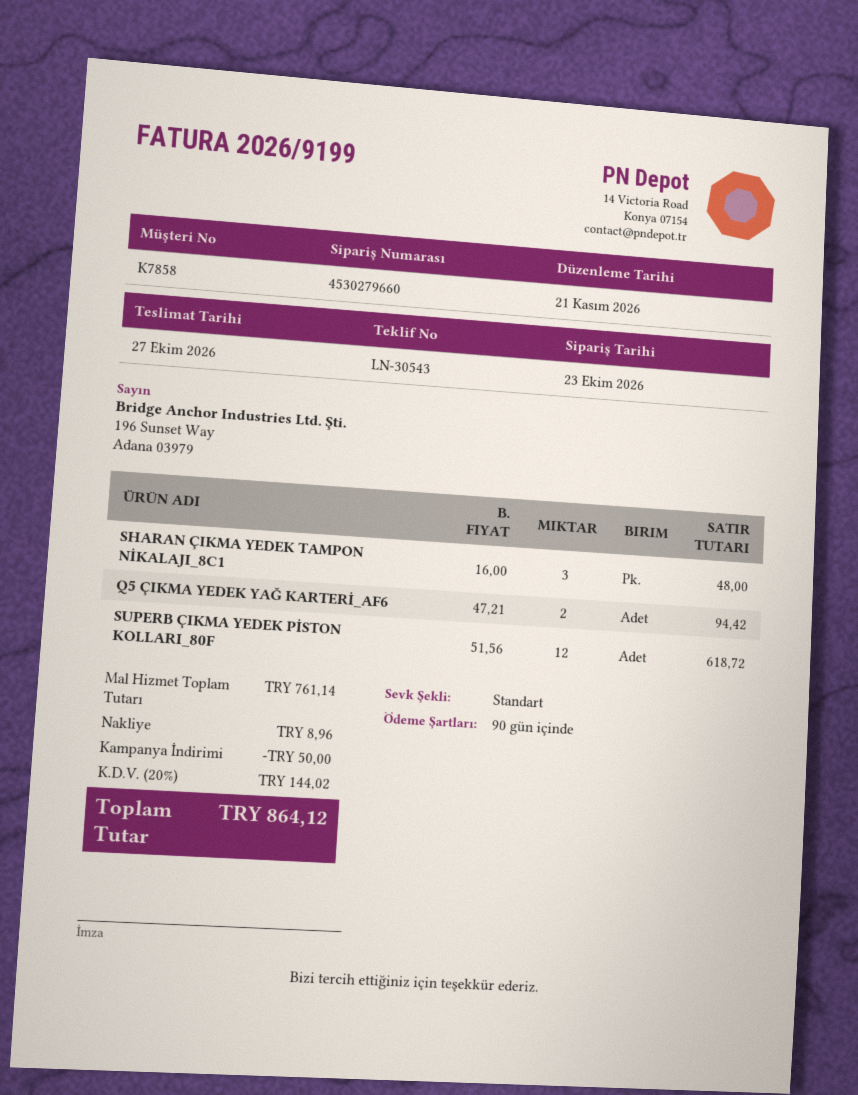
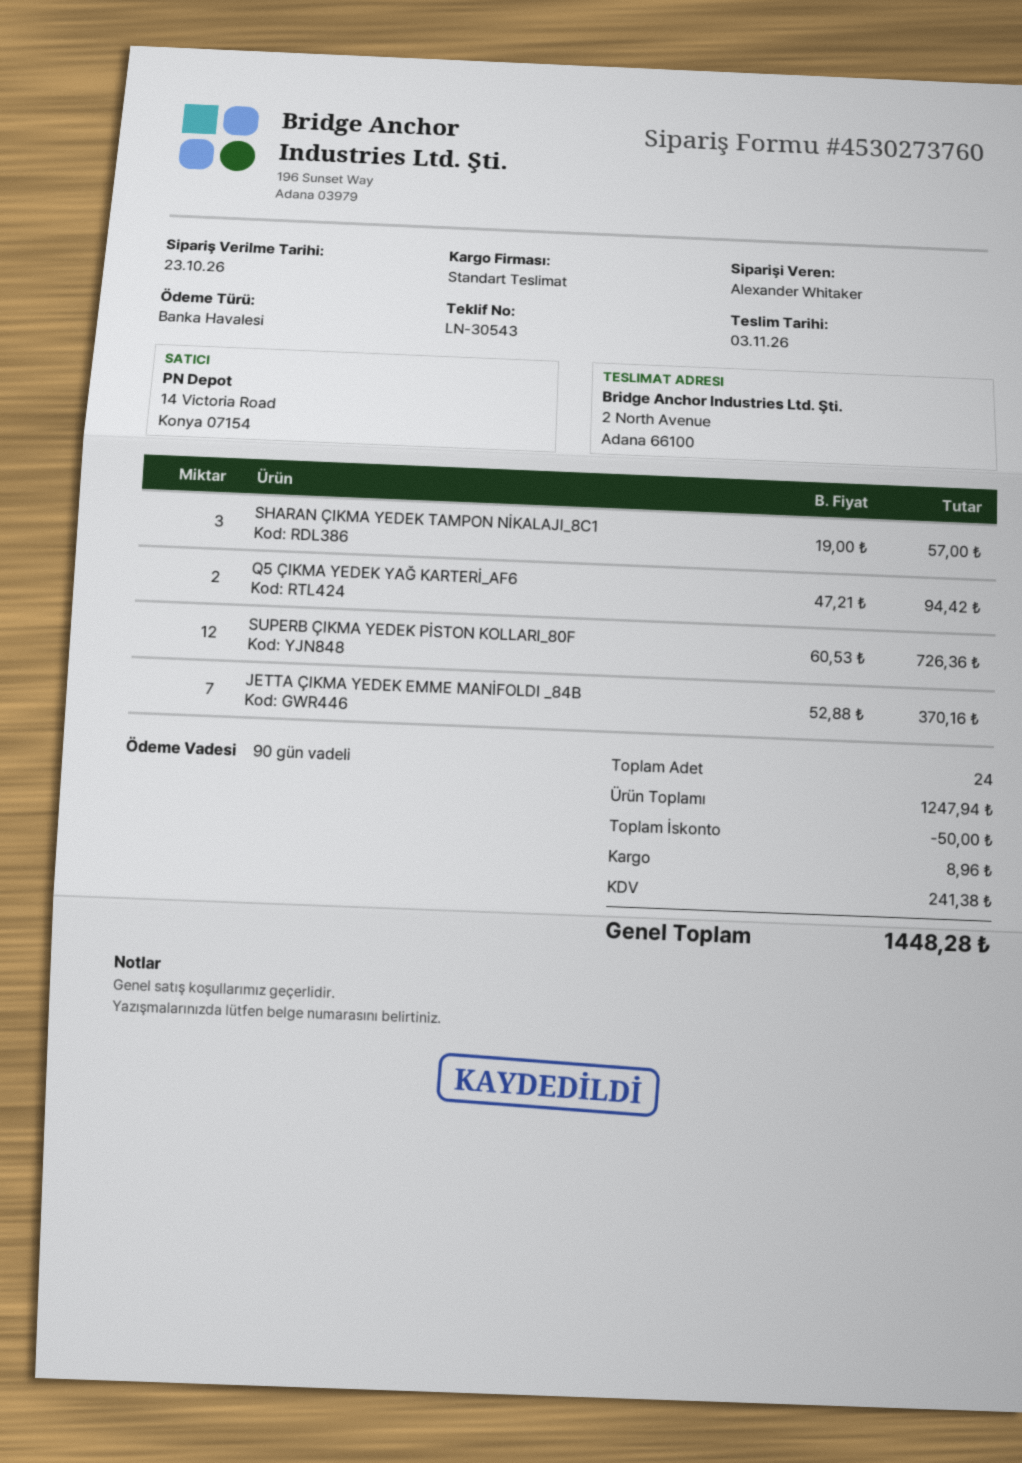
order number: 4530279660 -> 4530273760
delivery date: 2026-10-27 -> 2026-11-03
SHARAN ÇIKMA YEDEK TAMPON NİKALAJI_8C1: 3 x 16.00 = 48.00 -> 3 x 19.00 = 57.00
SUPERB ÇIKMA YEDEK PİSTON KOLLARI_80F: 12 x 51.56 = 618.72 -> 12 x 60.53 = 726.36
JETTA ÇIKMA YEDEK EMME MANİFOLDI _84B: none -> 7 x 52.88 = 370.16
subtotal: 761.14 -> 1247.94
tax: 144.02 -> 241.38
total: 864.12 -> 1448.28

